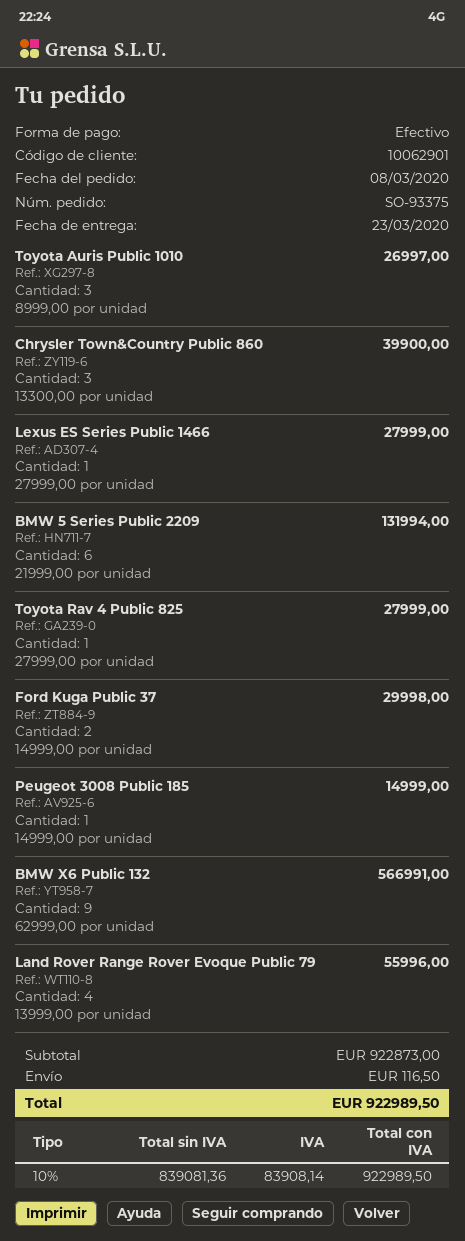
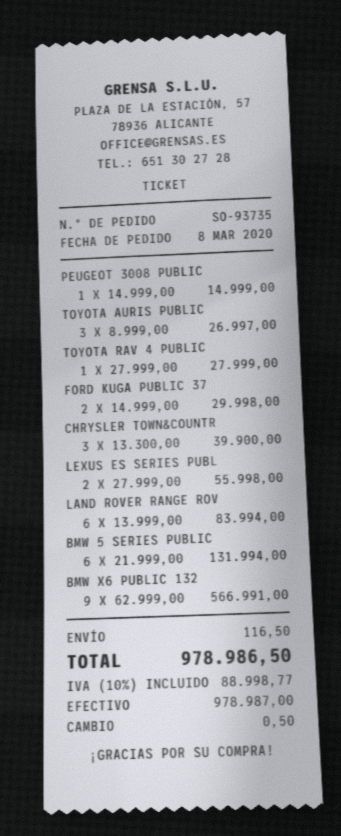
order number: SO-93375 -> SO-93735
Lexus ES Series Public 1466: 1 x 27999.00 = 27999.00 -> 2 x 27999.00 = 55998.00
Land Rover Range Rover Evoque Public 79: 4 x 13999.00 = 55996.00 -> 6 x 13999.00 = 83994.00
tax: 10% = 83908.14 -> 10% = 88998.77
total: 922989.50 -> 978986.50

